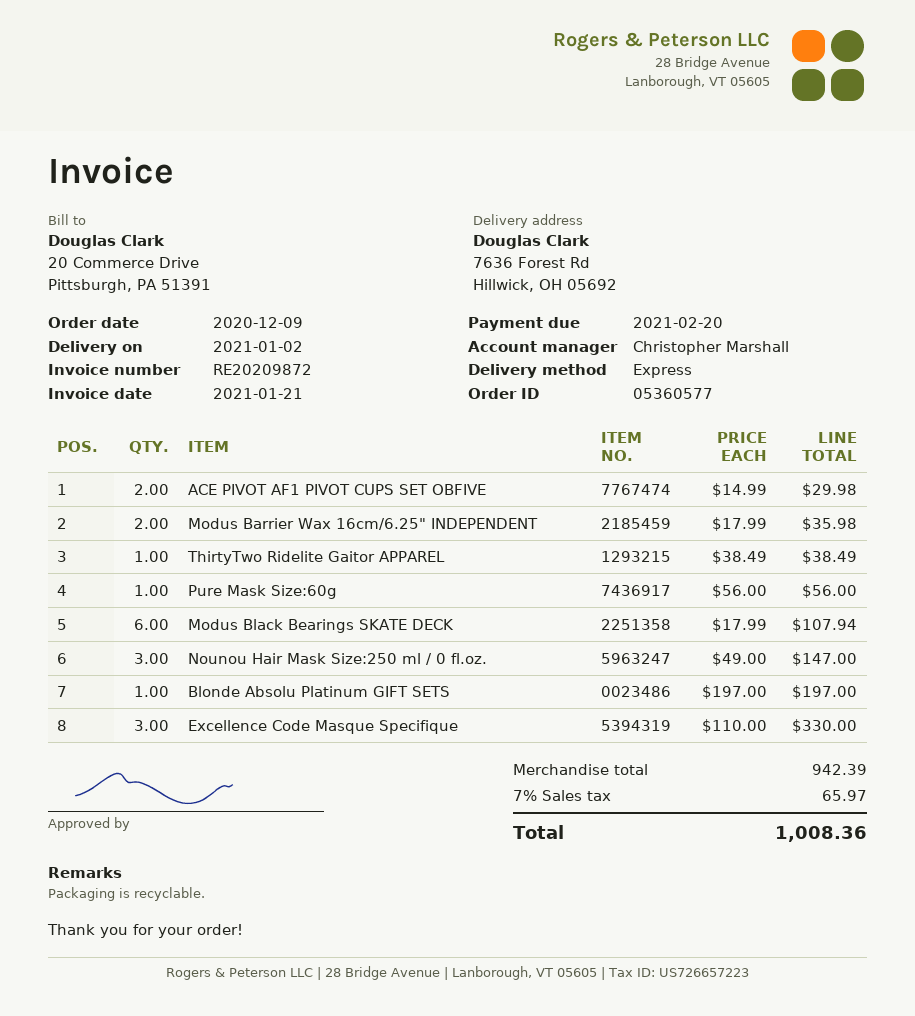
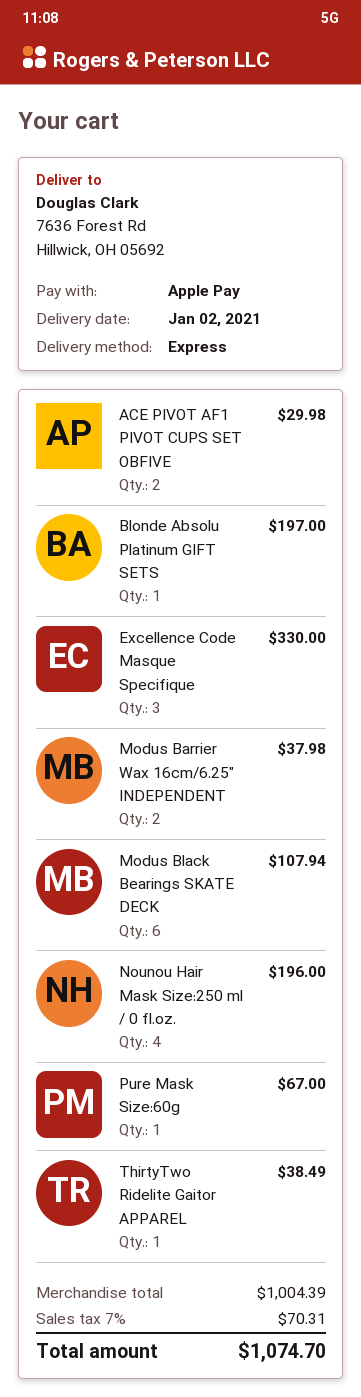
Modus Barrier Wax 16cm/6.25" INDEPENDENT: 2 for 35.98 -> 2 for 37.98
Pure Mask Size:60g: 1 for 56.00 -> 1 for 67.00
Nounou Hair Mask Size:250 ml / 0 fl.oz.: 3 for 147.00 -> 4 for 196.00
subtotal: 942.39 -> 1004.39
tax: 7% = 65.97 -> 7% = 70.31
total: 1008.36 -> 1074.70

